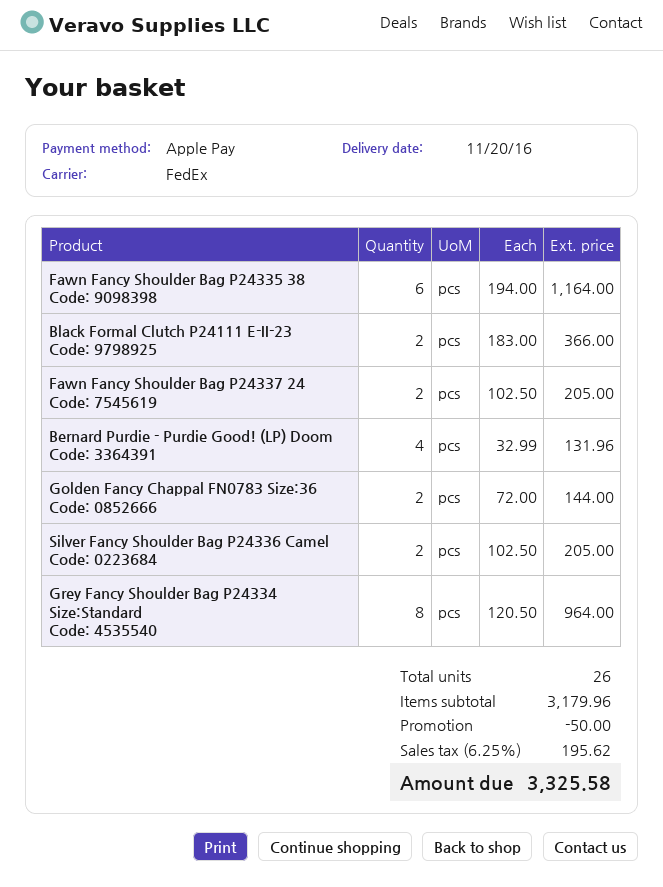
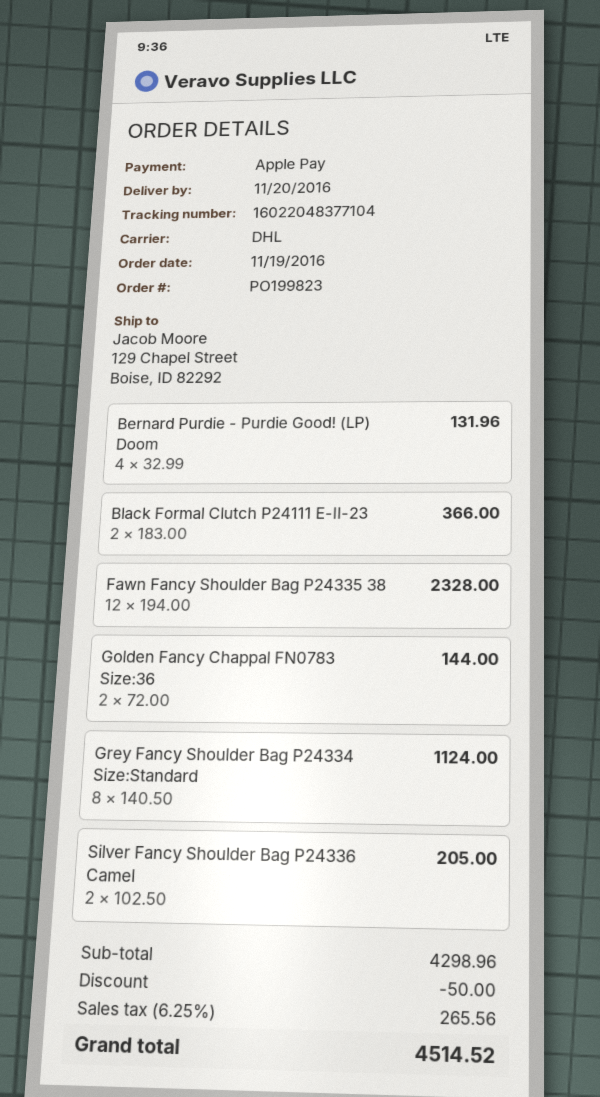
shipping method: FedEx -> DHL
Fawn Fancy Shoulder Bag P24335 38: 6 x 194.00 = 1164.00 -> 12 x 194.00 = 2328.00
Fawn Fancy Shoulder Bag P24337 24: 2 x 102.50 = 205.00 -> none
Grey Fancy Shoulder Bag P24334 Size:Standard: 8 x 120.50 = 964.00 -> 8 x 140.50 = 1124.00
subtotal: 3179.96 -> 4298.96
tax: 6.25% = 195.62 -> 6.25% = 265.56
total: 3325.58 -> 4514.52

